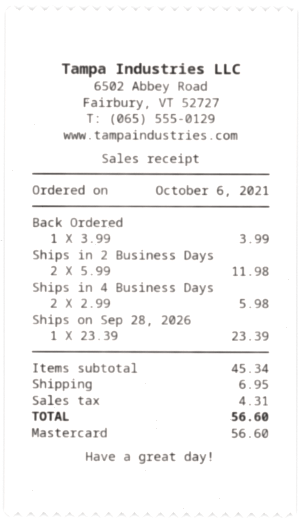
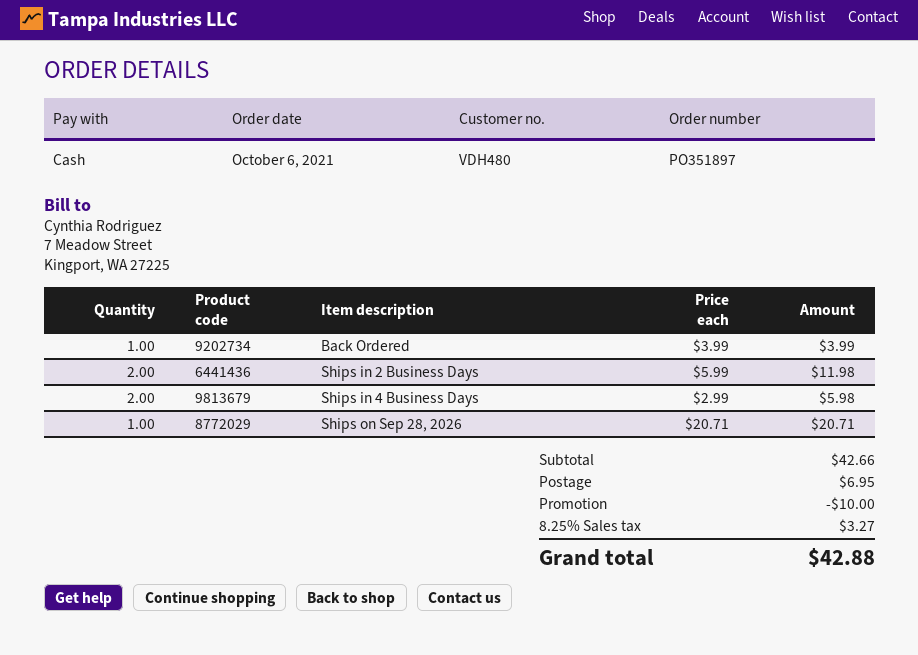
payment method: Mastercard -> cash
Ships on Sep 28, 2026: 1 x 23.39 = 23.39 -> 1 x 20.71 = 20.71
subtotal: 45.34 -> 42.66
discount: none -> 10.00
tax: 4.31 -> 3.27
total: 56.60 -> 42.88

